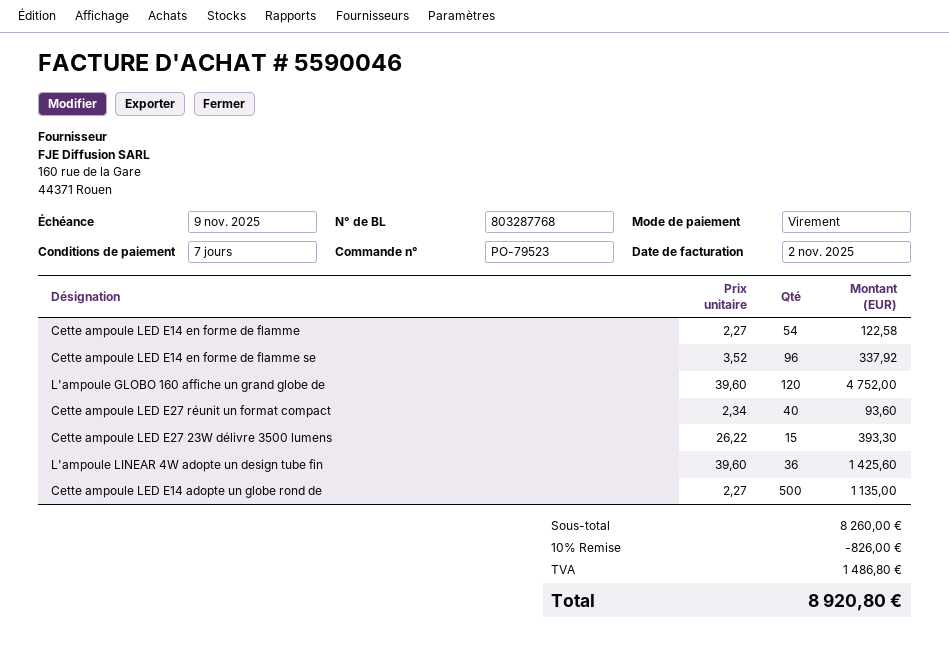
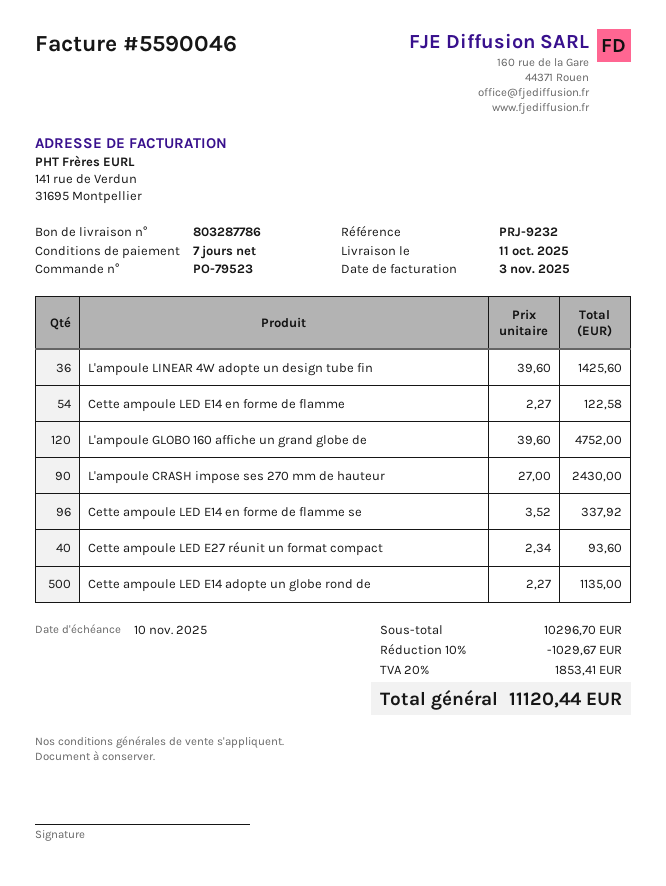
delivery note number: 803287768 -> 803287786
invoice date: 2025-11-02 -> 2025-11-03
due date: 2025-11-09 -> 2025-11-10
Cette ampoule LED E27 23W délivre 3500 lumens: 15 x 26.22 = 393.30 -> none
L'ampoule CRASH impose ses 270 mm de hauteur: none -> 90 x 27.00 = 2430.00
subtotal: 8260.00 -> 10296.70
discount: 10% = 826.00 -> 10% = 1029.67
tax: 1486.80 -> 1853.41
total: 8920.80 -> 11120.44

